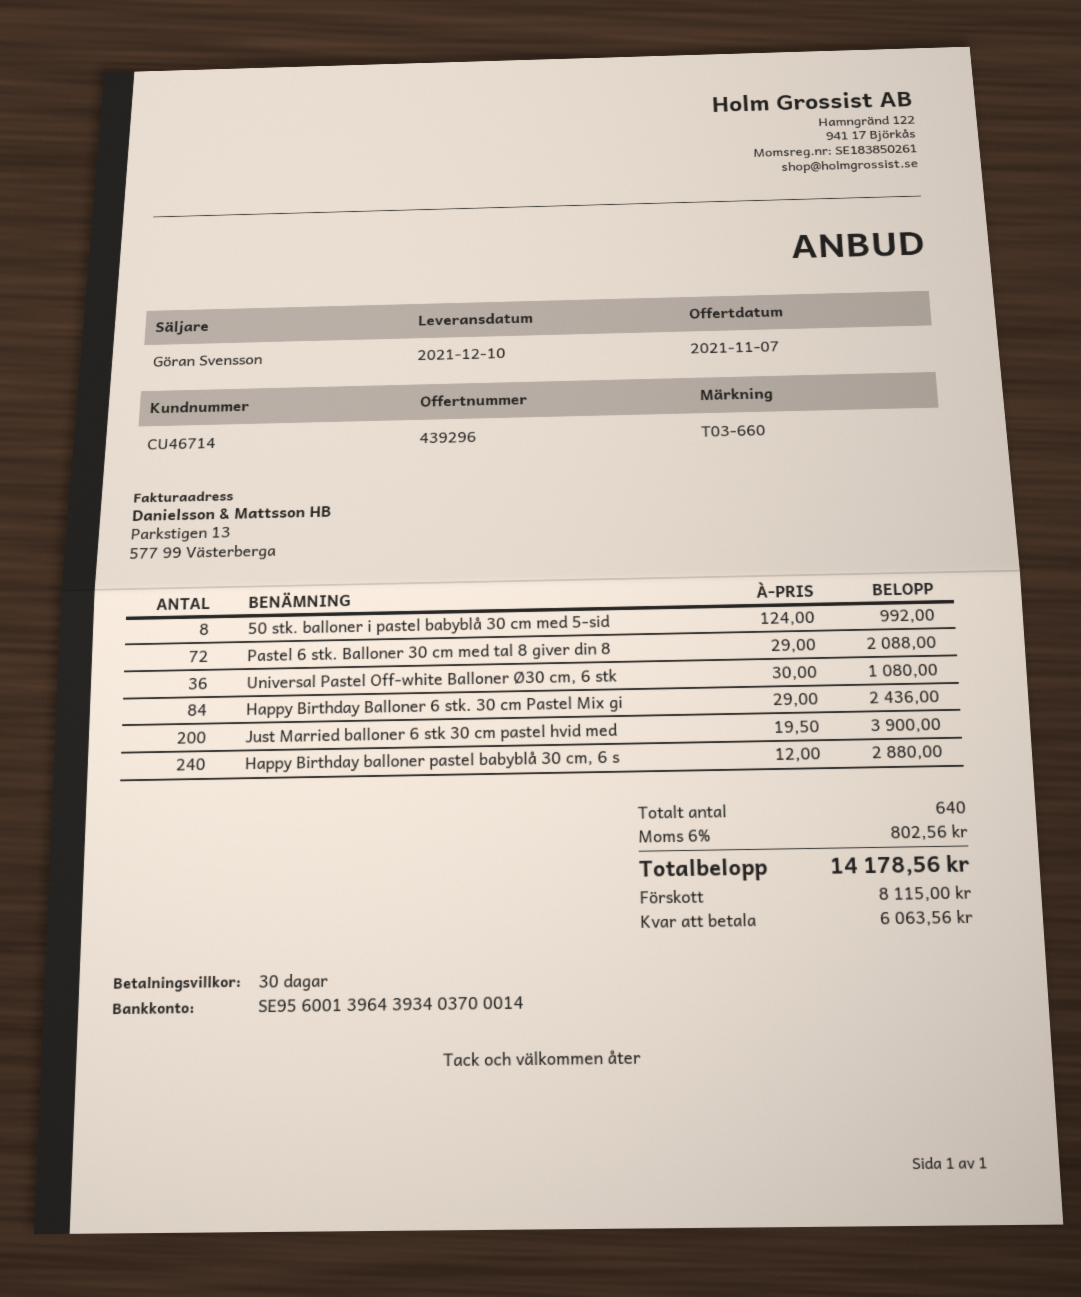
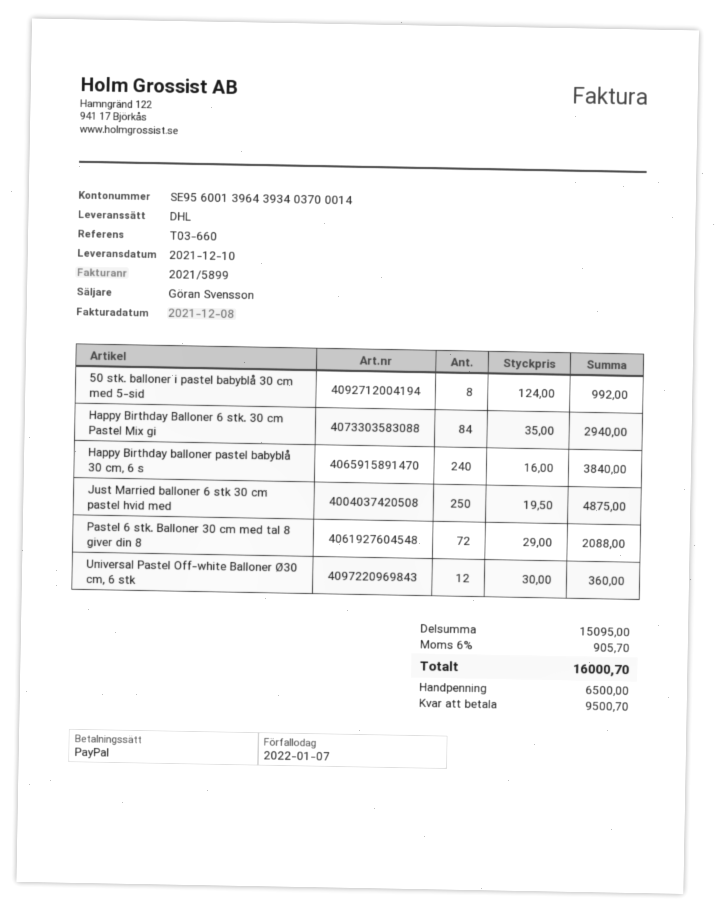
Universal Pastel Off-white Balloner Ø30 cm, 6 stk: 36 x 30.00 = 1080.00 -> 12 x 30.00 = 360.00
Happy Birthday Balloner 6 stk. 30 cm Pastel Mix gi: 84 x 29.00 = 2436.00 -> 84 x 35.00 = 2940.00
Just Married balloner 6 stk 30 cm pastel hvid med: 200 x 19.50 = 3900.00 -> 250 x 19.50 = 4875.00
Happy Birthday balloner pastel babyblå 30 cm, 6 s: 240 x 12.00 = 2880.00 -> 240 x 16.00 = 3840.00
tax: 6% = 802.56 -> 6% = 905.70
total: 14178.56 -> 16000.70
deposit: 8115.00 -> 6500.00
balance: 6063.56 -> 9500.70

